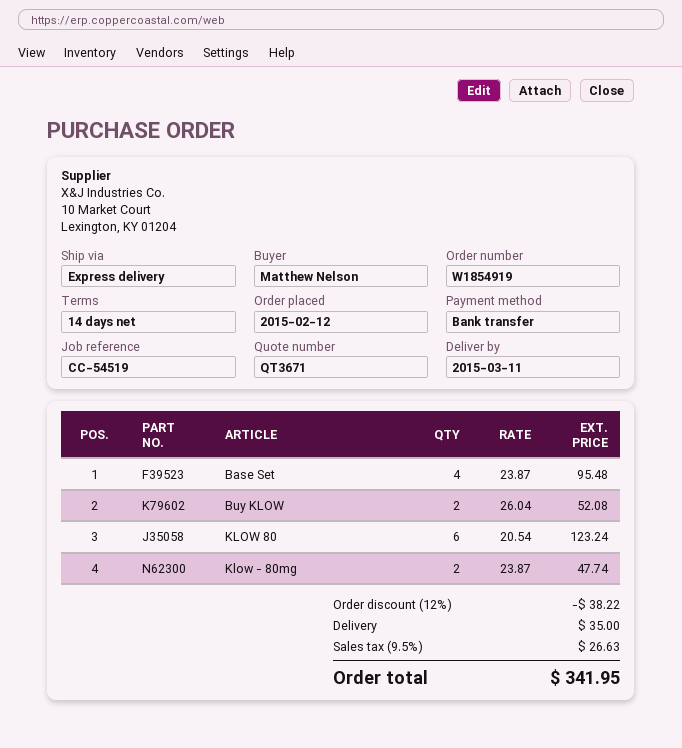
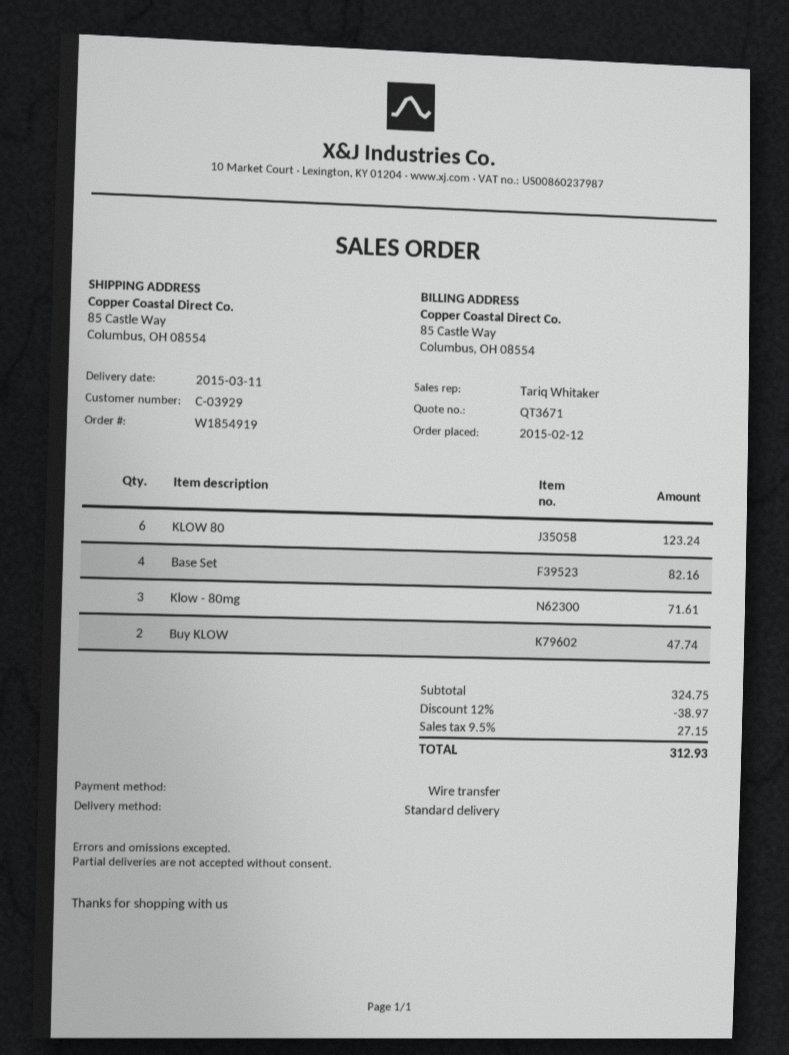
shipping method: express -> standard
Base Set: 4 for 95.48 -> 4 for 82.16
Buy KLOW: 2 for 52.08 -> 2 for 47.74
Klow - 80mg: 2 for 47.74 -> 3 for 71.61
discount: 12% = 38.22 -> 12% = 38.97
shipping: 35.00 -> none
tax: 9.5% = 26.63 -> 9.5% = 27.15
total: 341.95 -> 312.93

